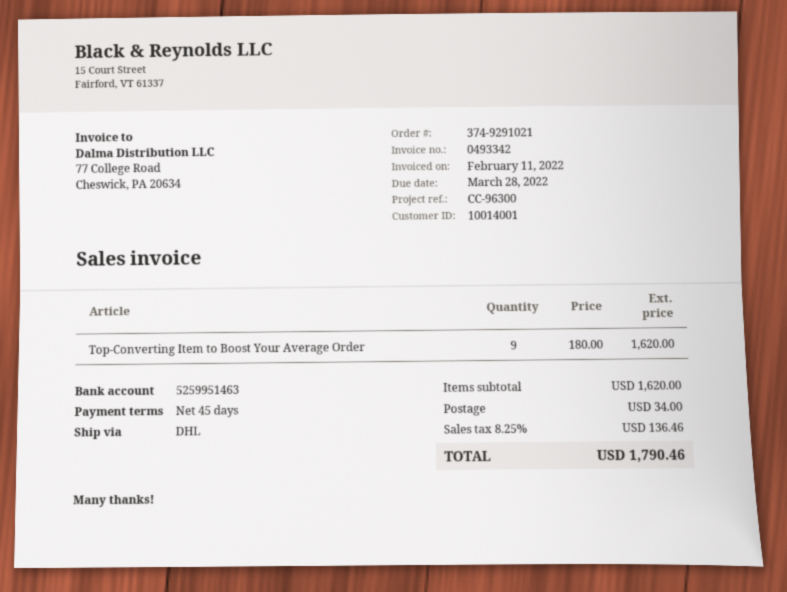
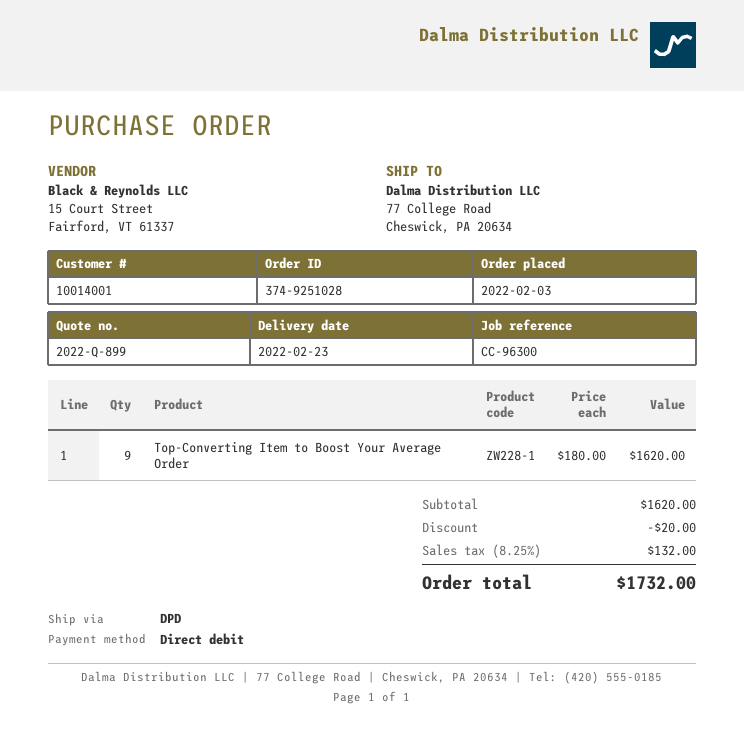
order number: 374-9291021 -> 374-9251028
shipping method: DHL -> DPD
discount: none -> 20.00
shipping: 34.00 -> none
tax: 8.25% = 136.46 -> 8.25% = 132.00
total: 1790.46 -> 1732.00

